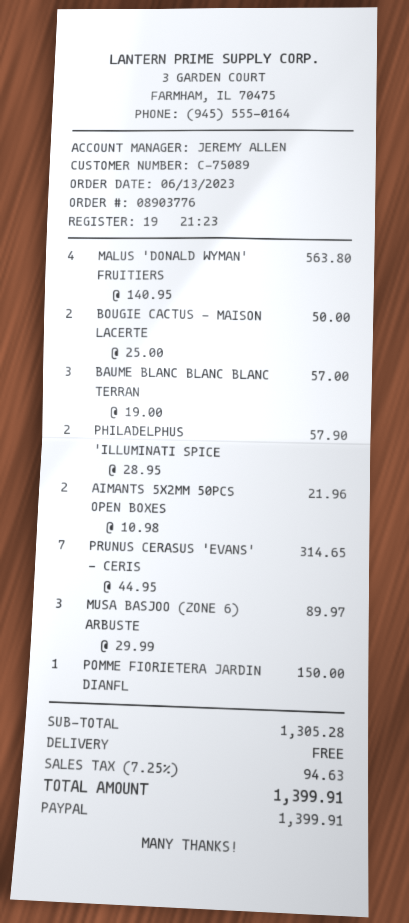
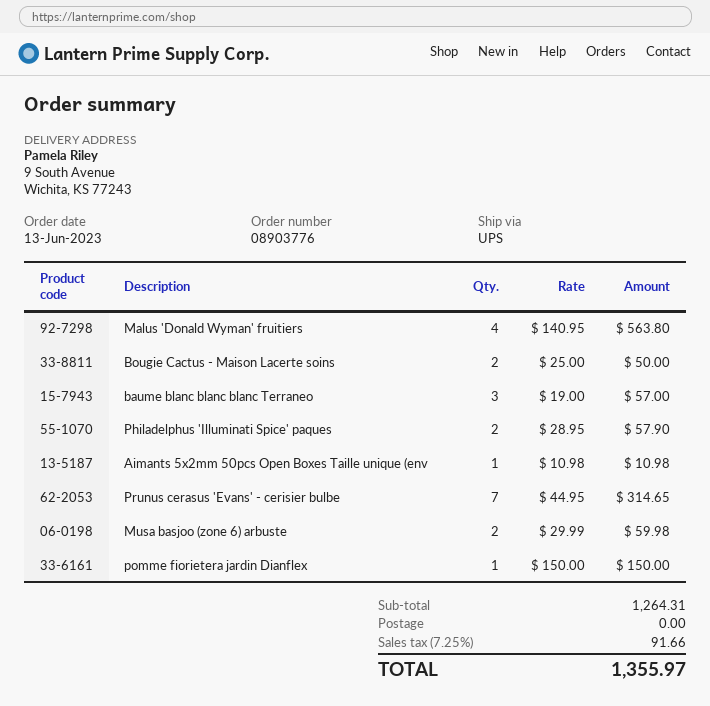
AIMANTS 5X2MM 50PCS OPEN BOXES: 2 x 10.98 = 21.96 -> 1 x 10.98 = 10.98
MUSA BASJOO (ZONE 6) ARBUSTE: 3 x 29.99 = 89.97 -> 2 x 29.99 = 59.98
subtotal: 1305.28 -> 1264.31
tax: 7.25% = 94.63 -> 7.25% = 91.66
total: 1399.91 -> 1355.97

